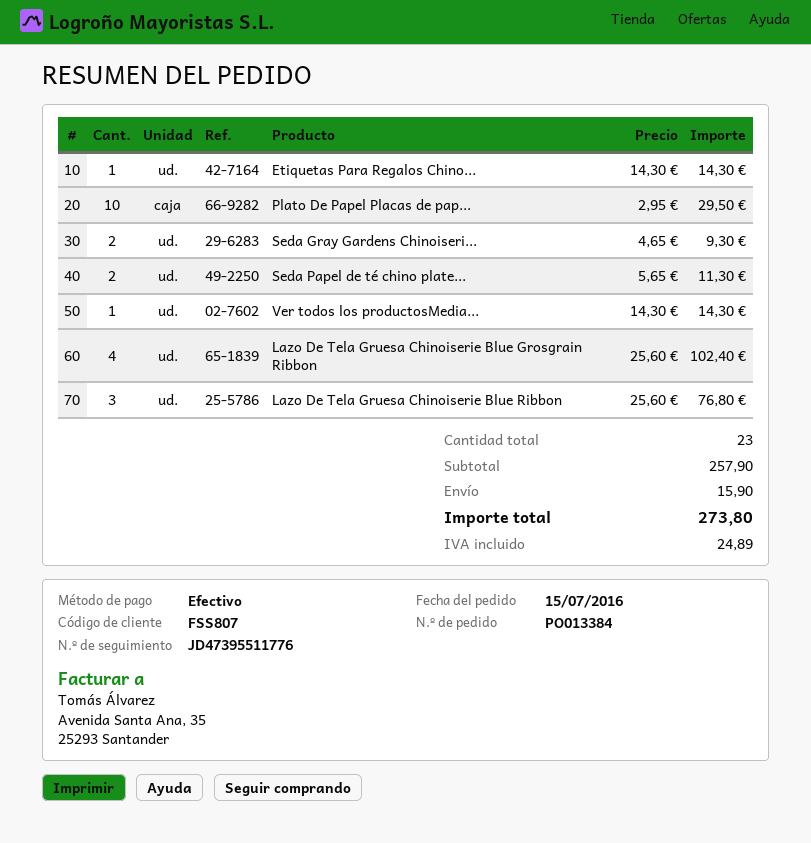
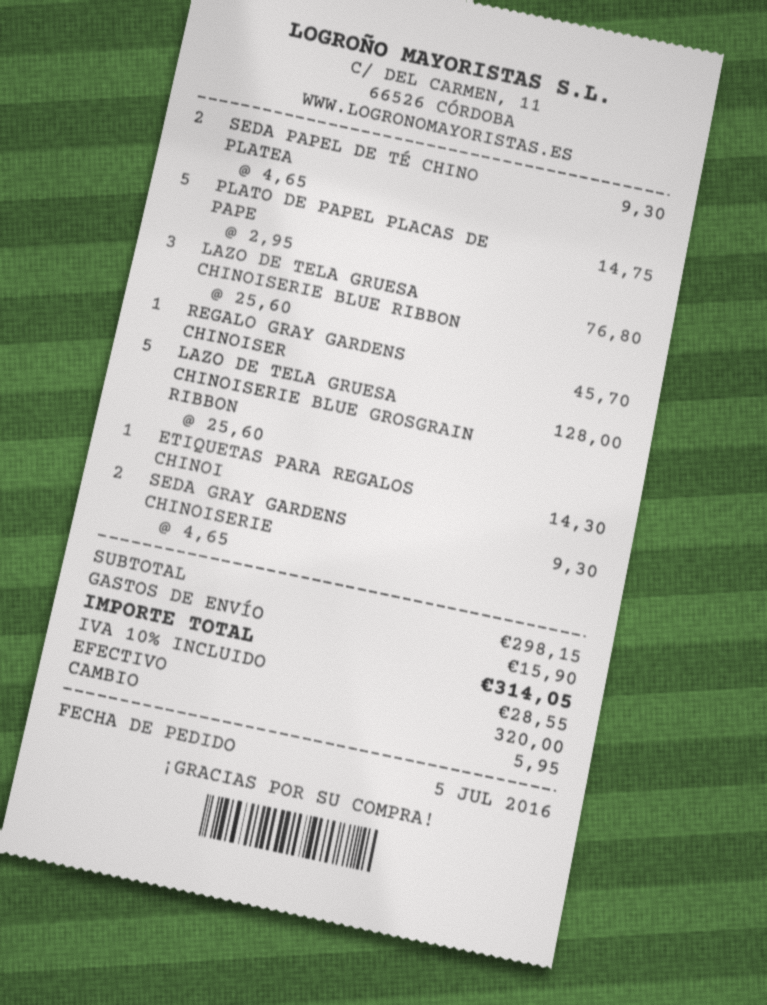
order date: 2016-07-15 -> 2016-07-05
Plato De Papel Placas de pap...: 10 x 2.95 = 29.50 -> 5 x 2.95 = 14.75
Seda Papel de té chino plate...: 2 x 5.65 = 11.30 -> 2 x 4.65 = 9.30
Ver todos los productosMedia...: 1 x 14.30 = 14.30 -> none
Lazo De Tela Gruesa Chinoiserie Blue Grosgrain Ribbon: 4 x 25.60 = 102.40 -> 5 x 25.60 = 128.00
REGALO GRAY GARDENS CHINOISER: none -> 1 x 45.70 = 45.70
subtotal: 257.90 -> 298.15
tax: 24.89 -> 28.55
total: 273.80 -> 314.05

